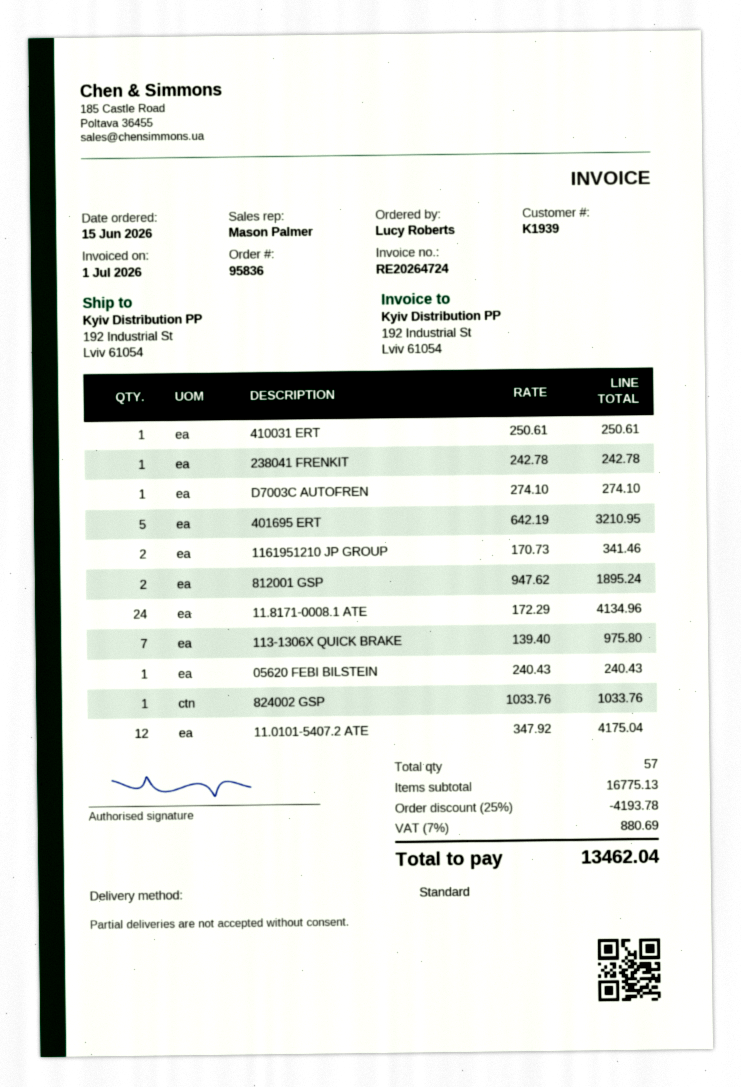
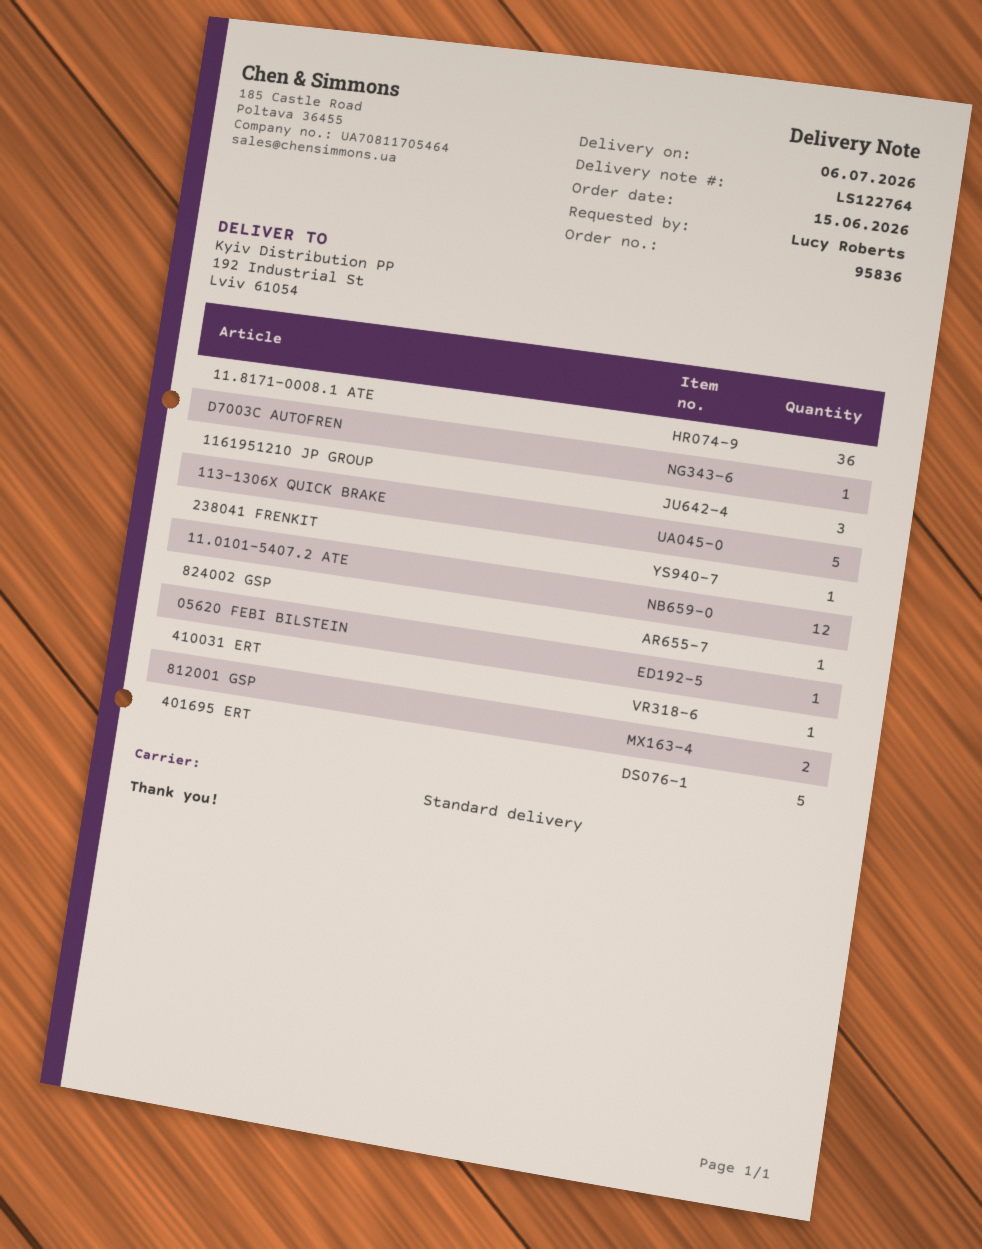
1161951210 JP GROUP: 2 -> 3
11.8171-0008.1 ATE: 24 -> 36
113-1306X QUICK BRAKE: 7 -> 5

